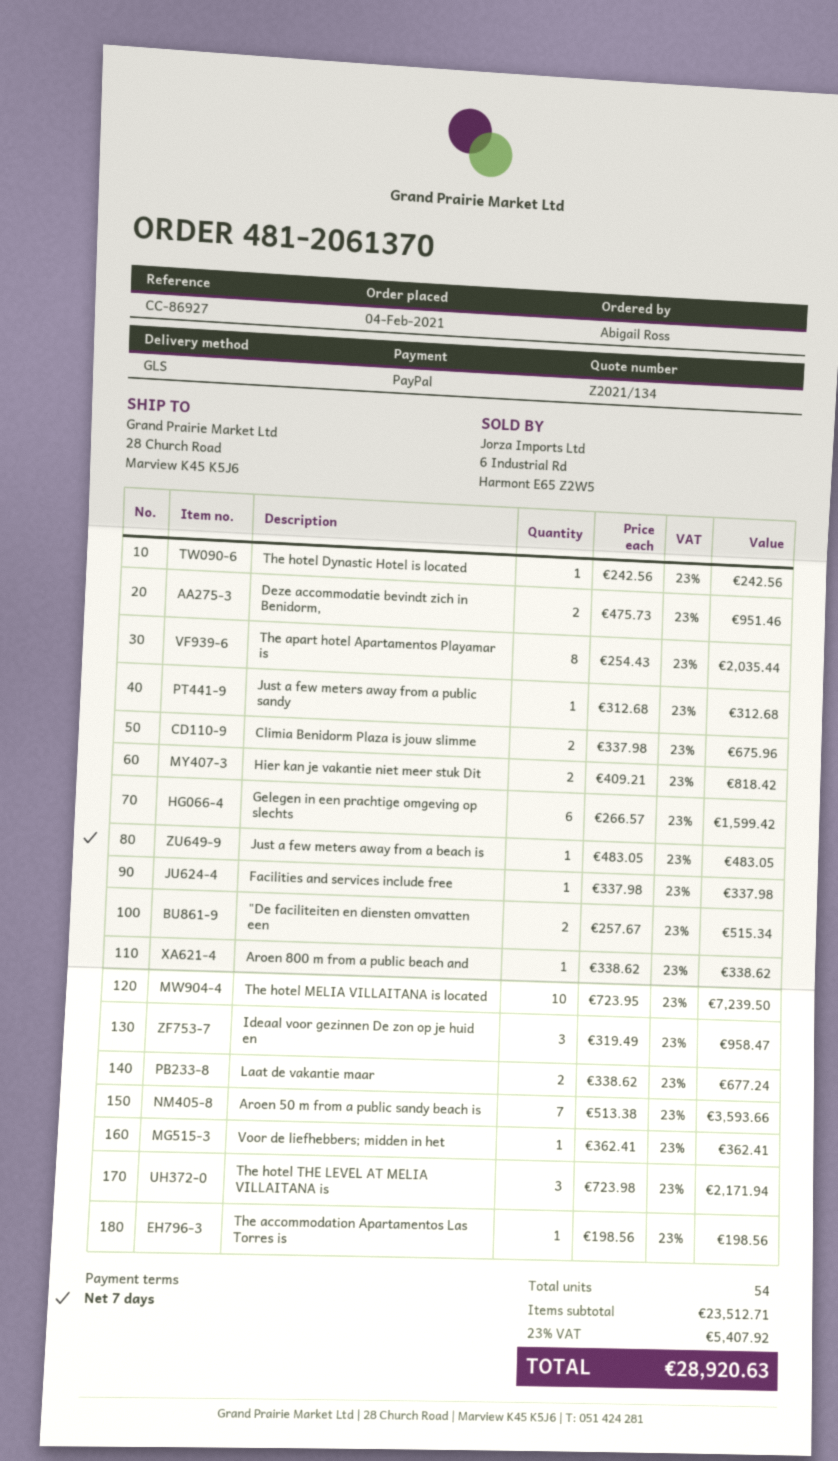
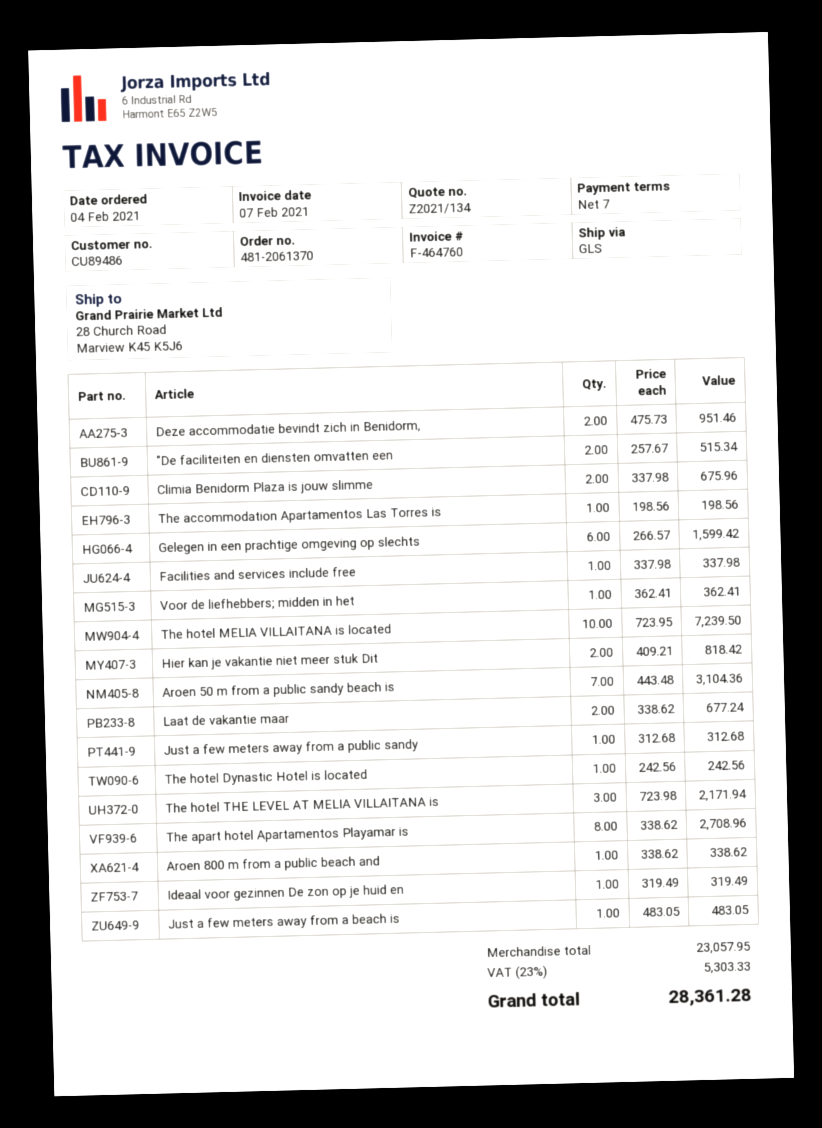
The apart hotel Apartamentos Playamar is: 8 x 254.43 = 2035.44 -> 8 x 338.62 = 2708.96
Ideaal voor gezinnen De zon op je huid en: 3 x 319.49 = 958.47 -> 1 x 319.49 = 319.49
Aroen 50 m from a public sandy beach is: 7 x 513.38 = 3593.66 -> 7 x 443.48 = 3104.36
subtotal: 23512.71 -> 23057.95
tax: 23% = 5407.92 -> 23% = 5303.33
total: 28920.63 -> 28361.28

